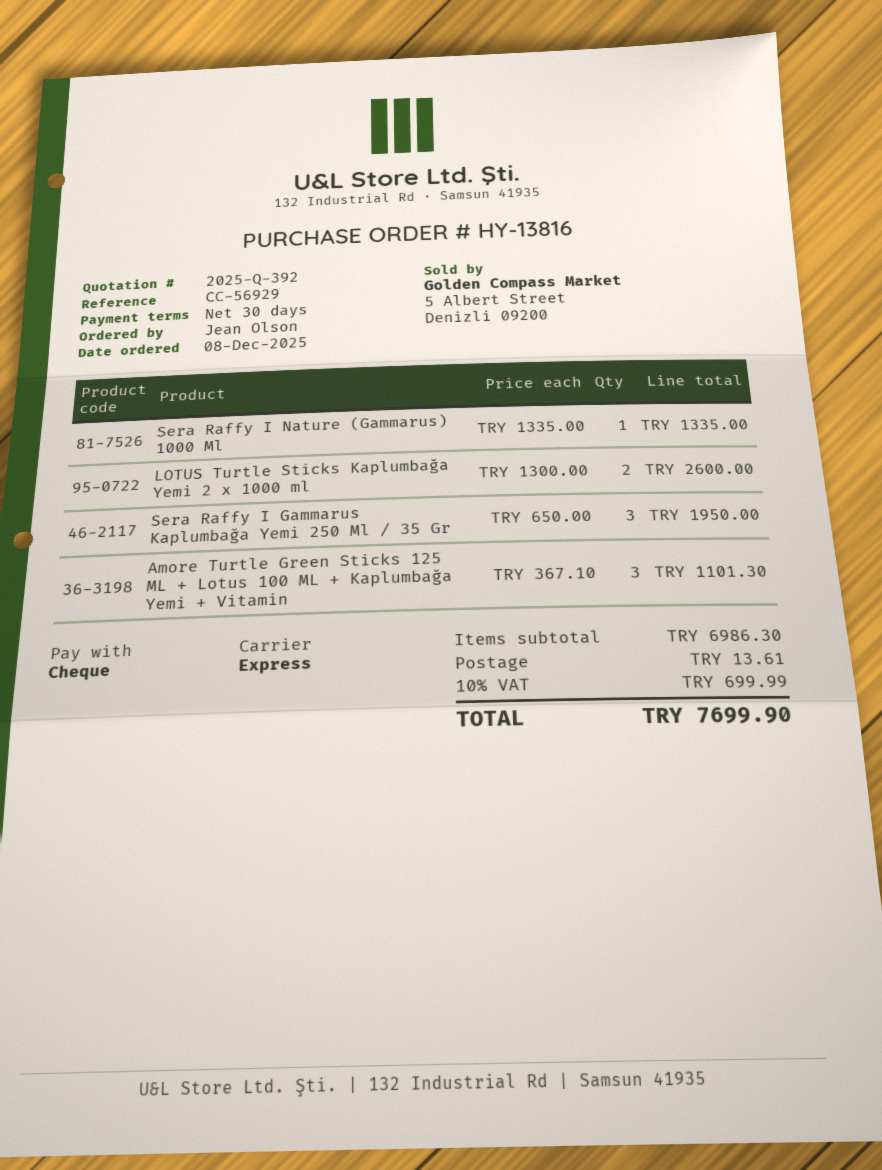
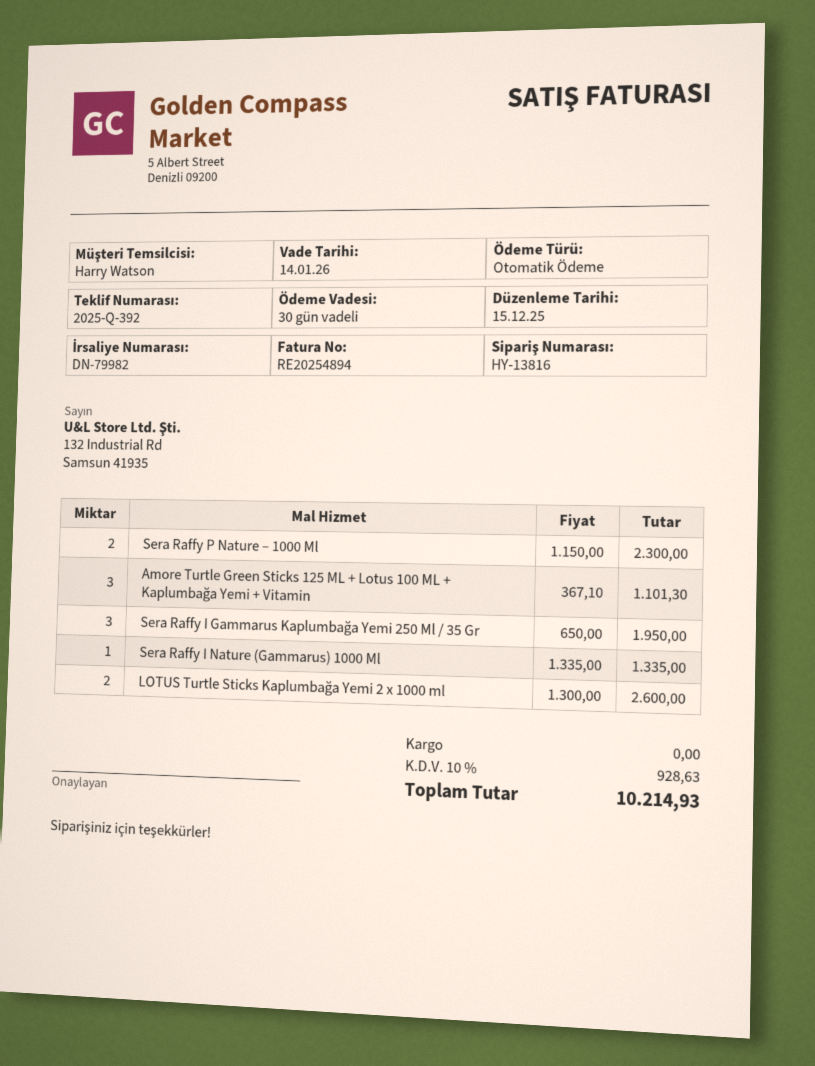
payment method: cheque -> direct debit
Sera Raffy P Nature – 1000 Ml: none -> 2 x 1150.00 = 2300.00
shipping: 13.61 -> 0.00
tax: 10% = 699.99 -> 10% = 928.63
total: 7699.90 -> 10214.93

